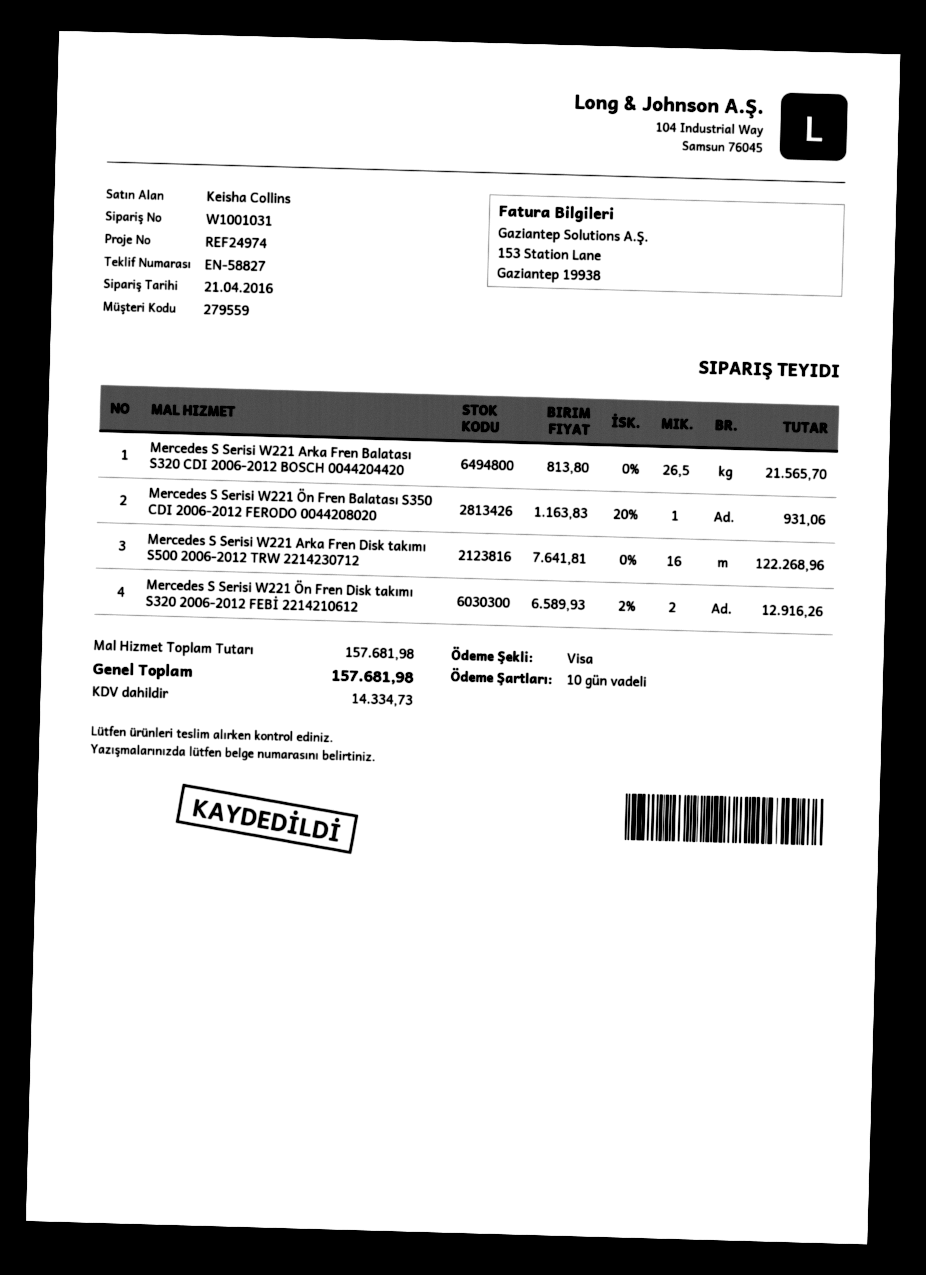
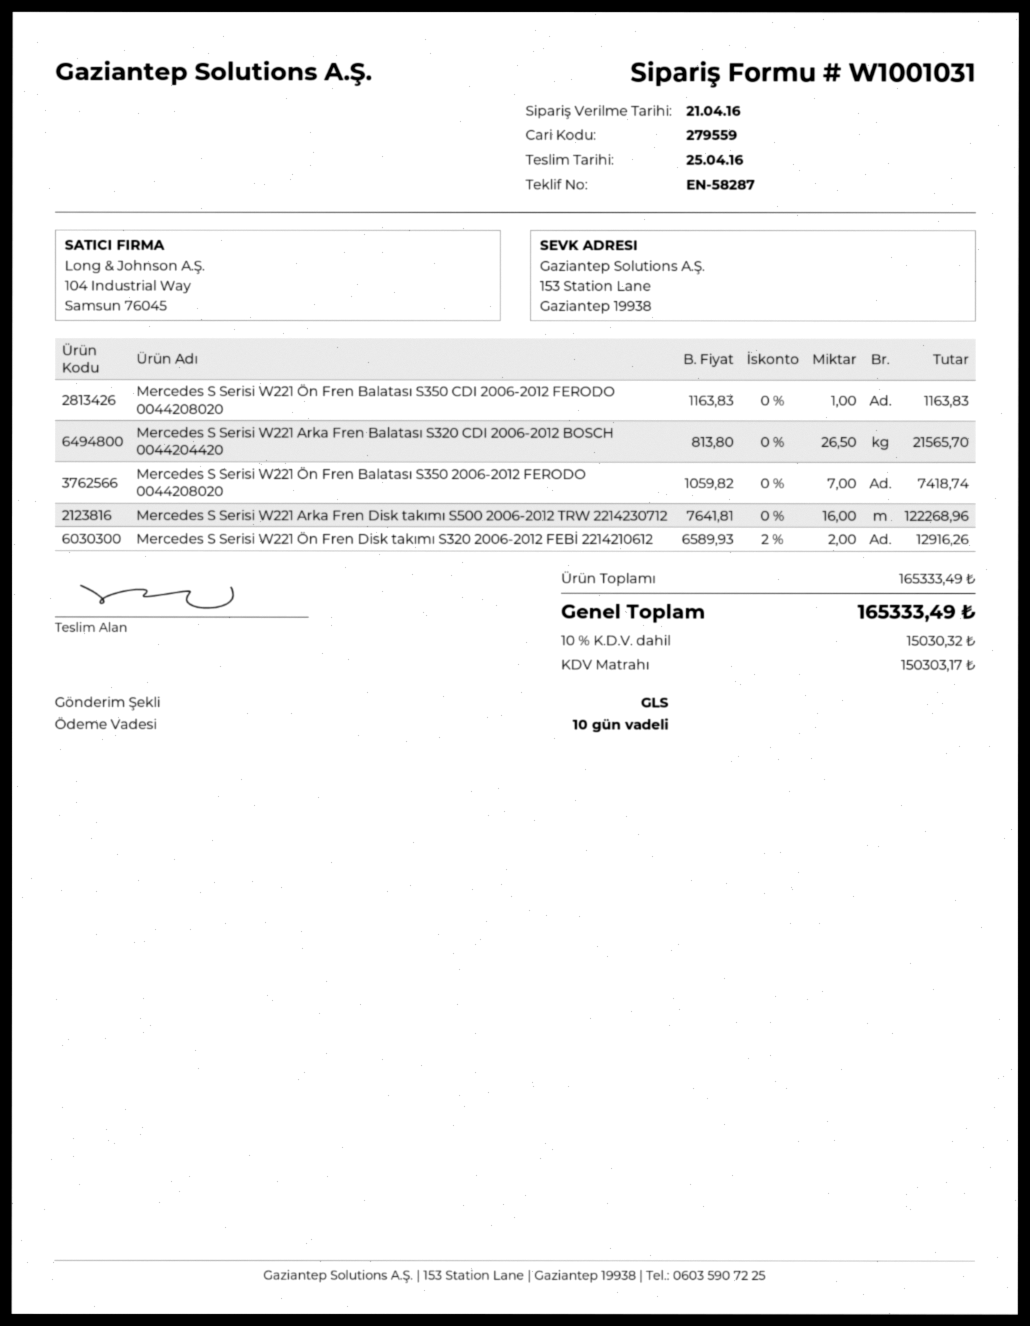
quote number: EN-58827 -> EN-58287
Mercedes S Serisi W221 Ön Fren Balatası S350 CDI 2006-2012 FERODO 0044208020: 1 x 1163.83 - 20% = 931.06 -> 1 x 1163.83 = 1163.83
Mercedes S Serisi W221 Ön Fren Balatası S350 2006-2012 FERODO 0044208020: none -> 7 x 1059.82 = 7418.74
subtotal: 157681.98 -> 165333.49
tax: 14334.73 -> 15030.32
total: 157681.98 -> 165333.49

